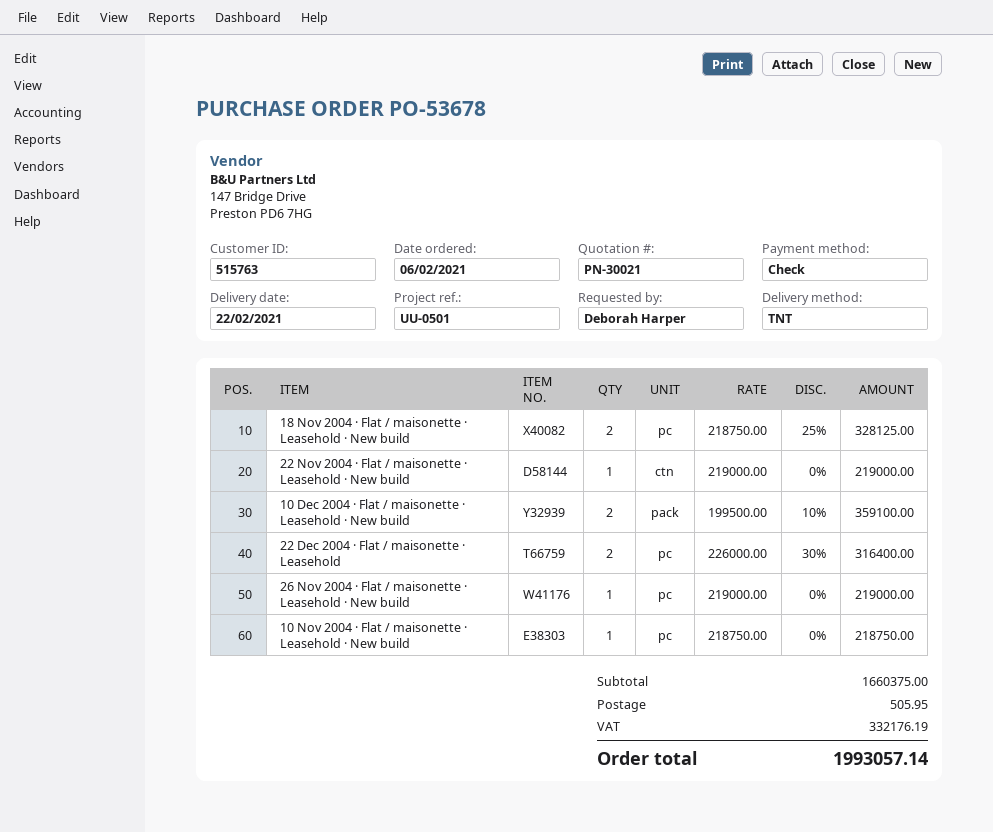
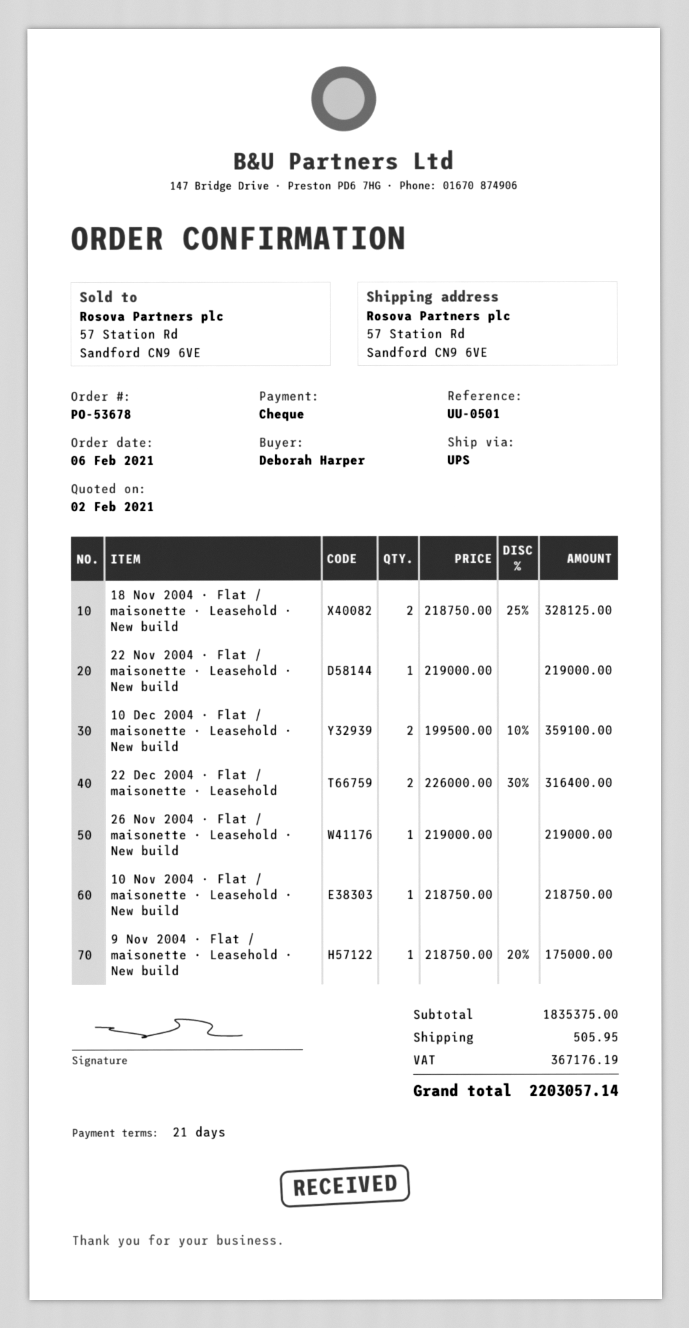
shipping method: TNT -> UPS
9 Nov 2004 · Flat / maisonette · Leasehold · New build: none -> 1 x 218750.00 - 20% = 175000.00
subtotal: 1660375.00 -> 1835375.00
tax: 332176.19 -> 367176.19
total: 1993057.14 -> 2203057.14

